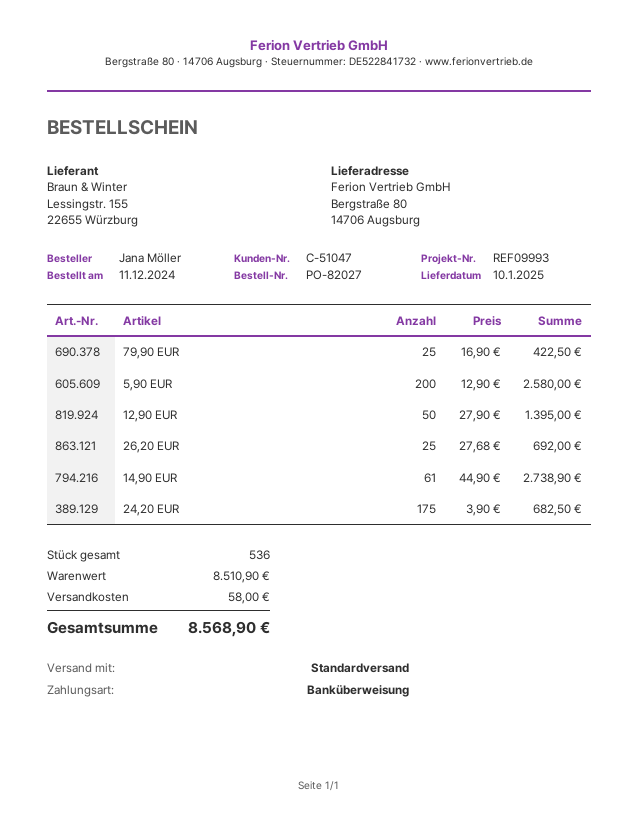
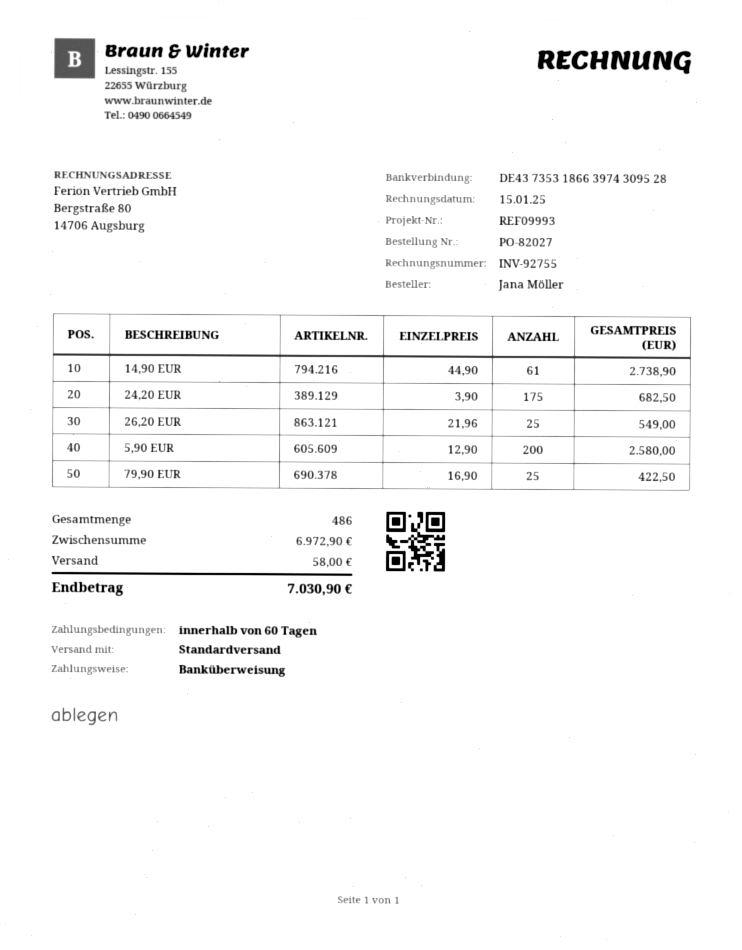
12,90 EUR: 50 x 27.90 = 1395.00 -> none
26,20 EUR: 25 x 27.68 = 692.00 -> 25 x 21.96 = 549.00
total quantity: 536 -> 486
subtotal: 8510.90 -> 6972.90
total: 8568.90 -> 7030.90

